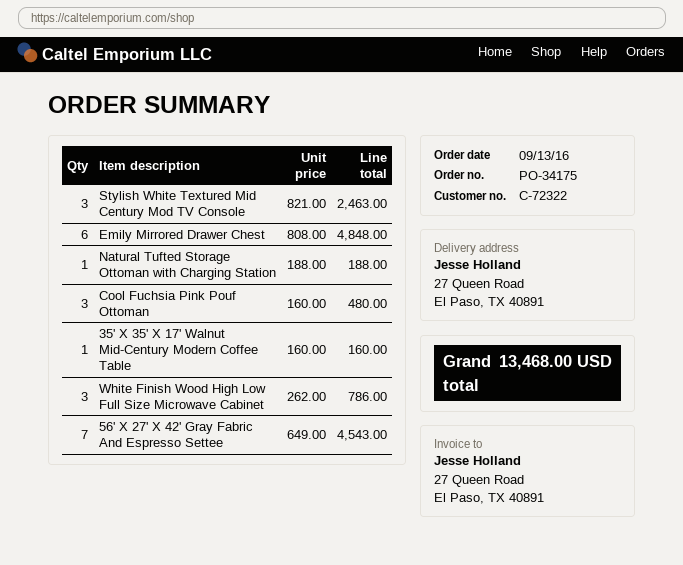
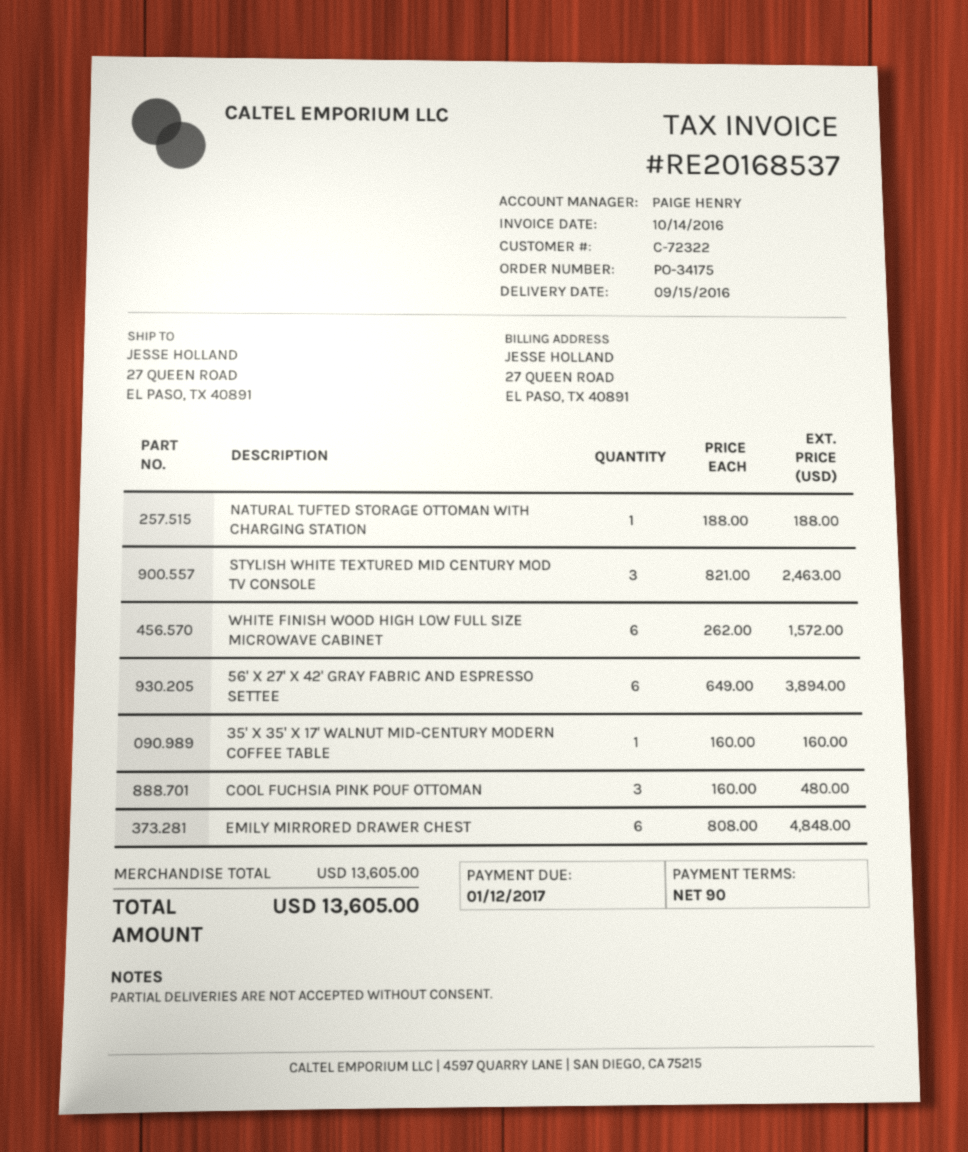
White Finish Wood High Low Full Size Microwave Cabinet: 3 x 262.00 = 786.00 -> 6 x 262.00 = 1572.00
56' X 27' X 42' Gray Fabric And Espresso Settee: 7 x 649.00 = 4543.00 -> 6 x 649.00 = 3894.00
total: 13468.00 -> 13605.00

